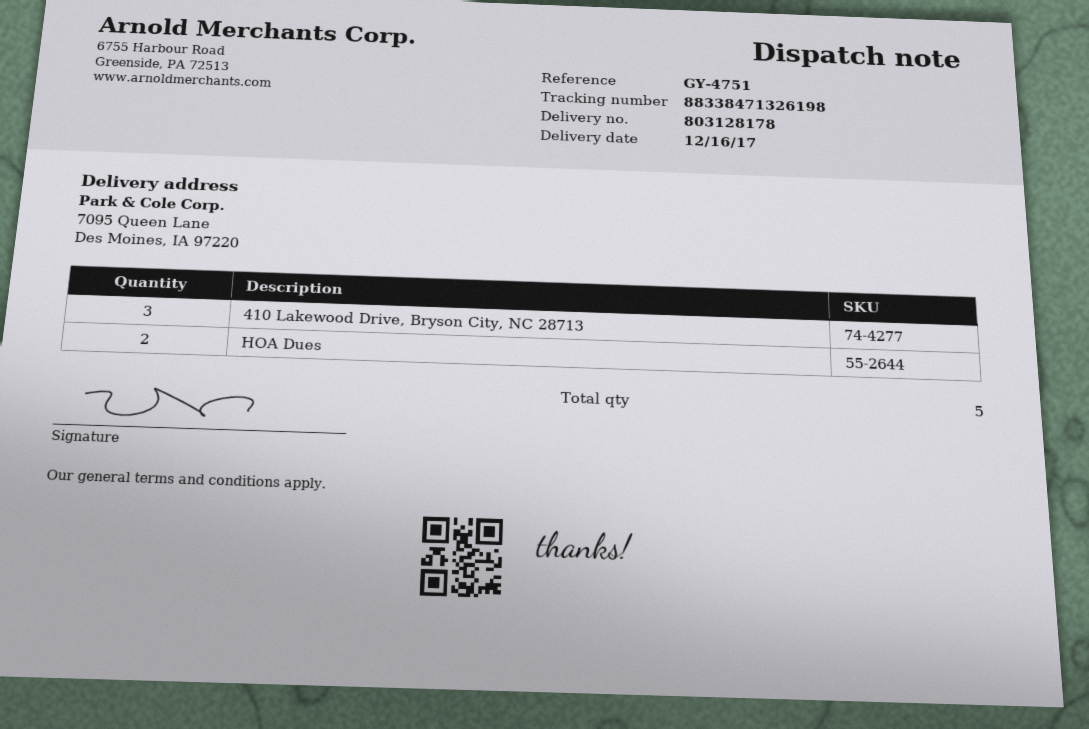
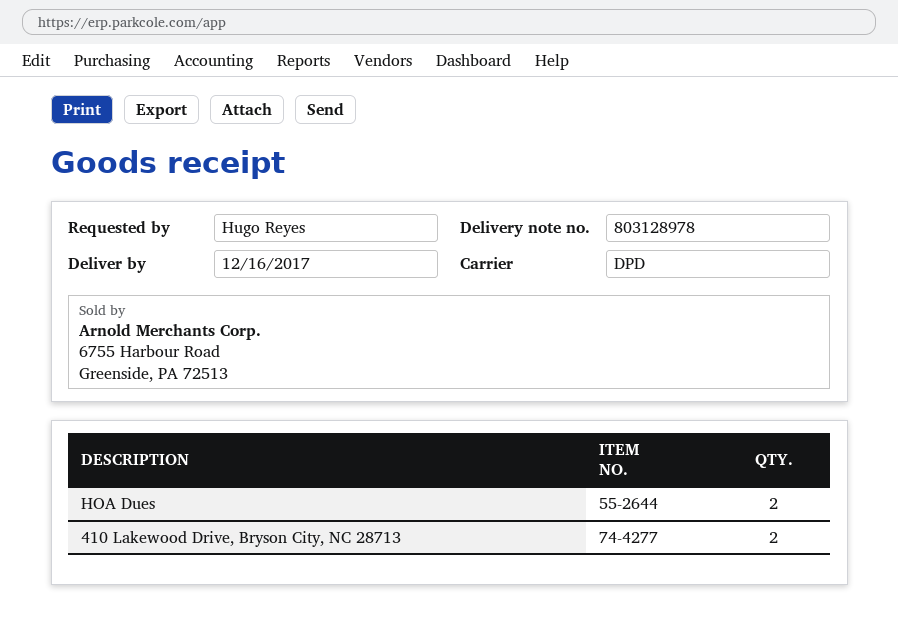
delivery note number: 803128178 -> 803128978
410 Lakewood Drive, Bryson City, NC 28713: 3 -> 2

